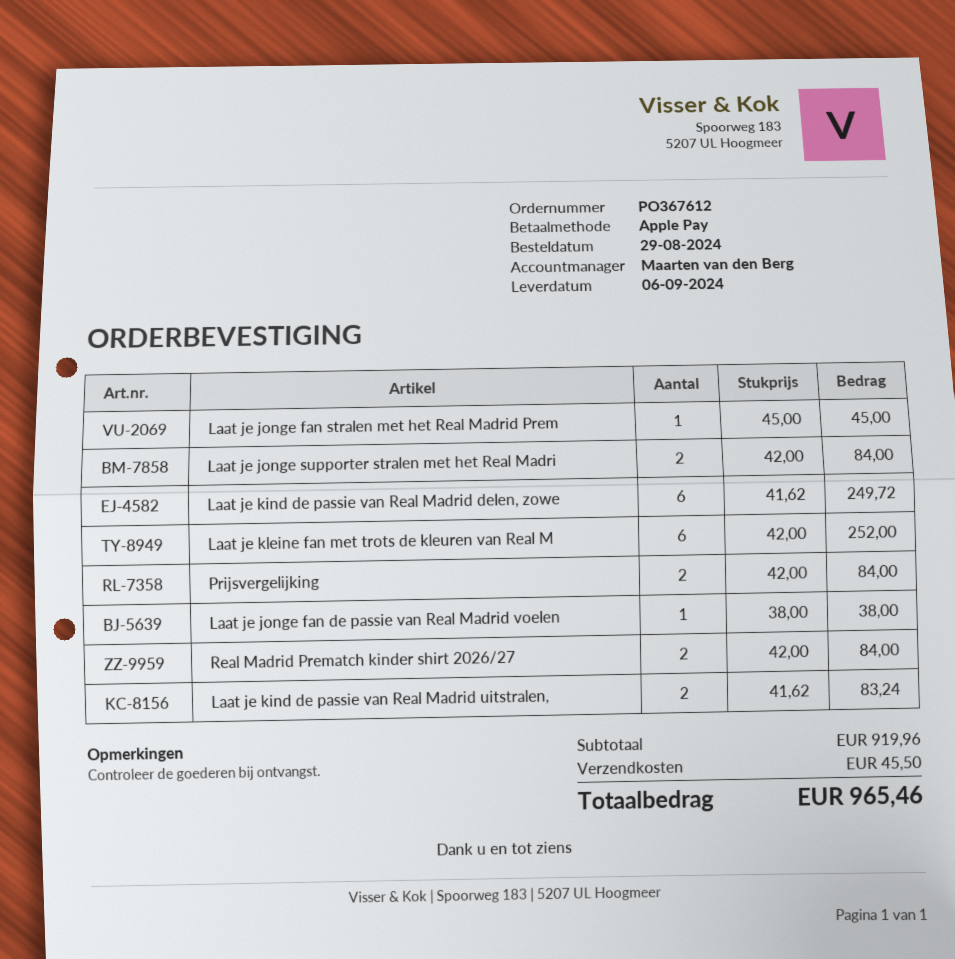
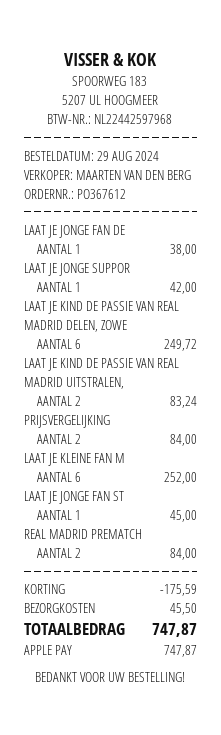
Laat je jonge supporter stralen met het Real Madri: 2 for 84.00 -> 1 for 42.00
discount: none -> 175.59
total: 965.46 -> 747.87

